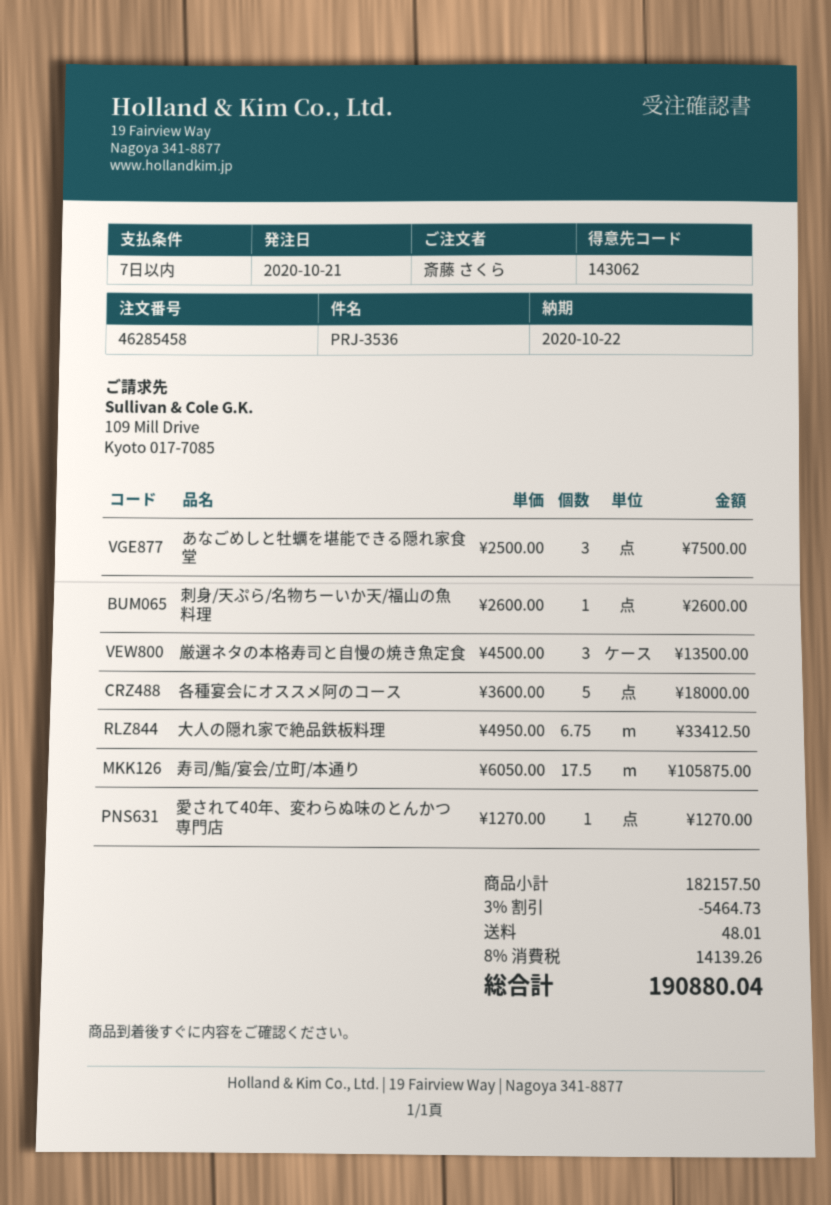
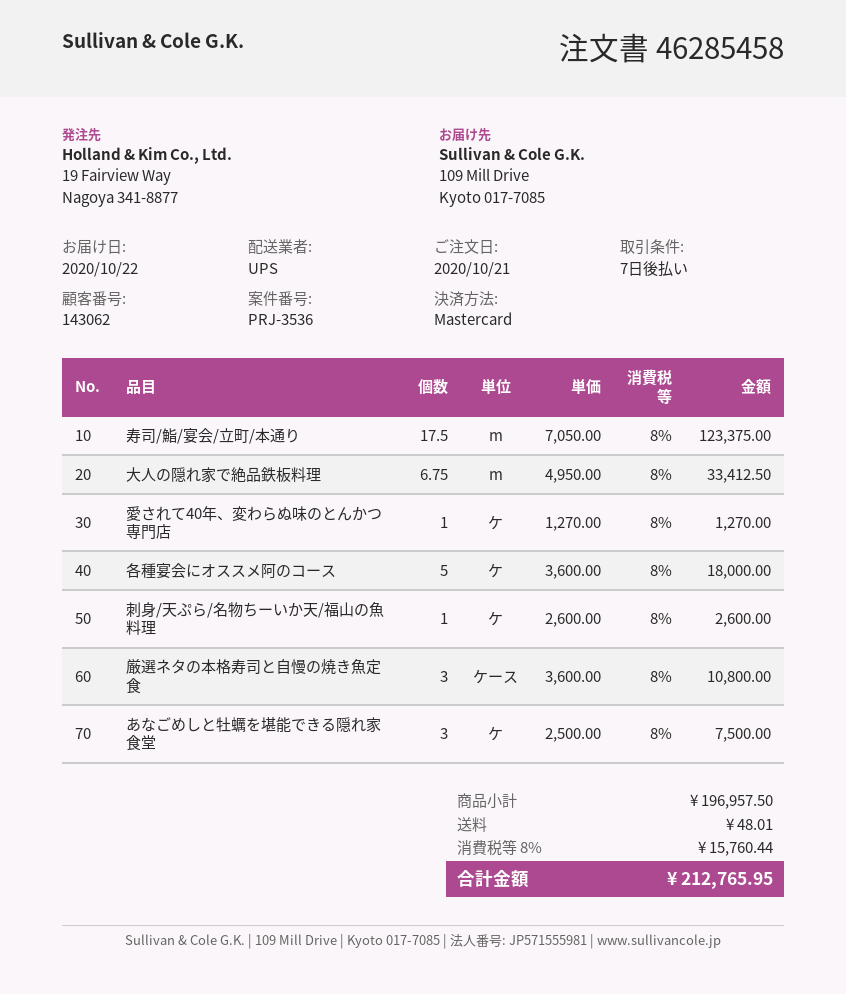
厳選ネタの本格寿司と自慢の焼き魚定食: 3 x 4500.00 = 13500.00 -> 3 x 3600.00 = 10800.00
寿司/鮨/宴会/立町/本通り: 17.5 x 6050.00 = 105875.00 -> 17.5 x 7050.00 = 123375.00
subtotal: 182157.50 -> 196957.50
discount: 3% = 5464.73 -> none
tax: 8% = 14139.26 -> 8% = 15760.44
total: 190880.04 -> 212765.95

